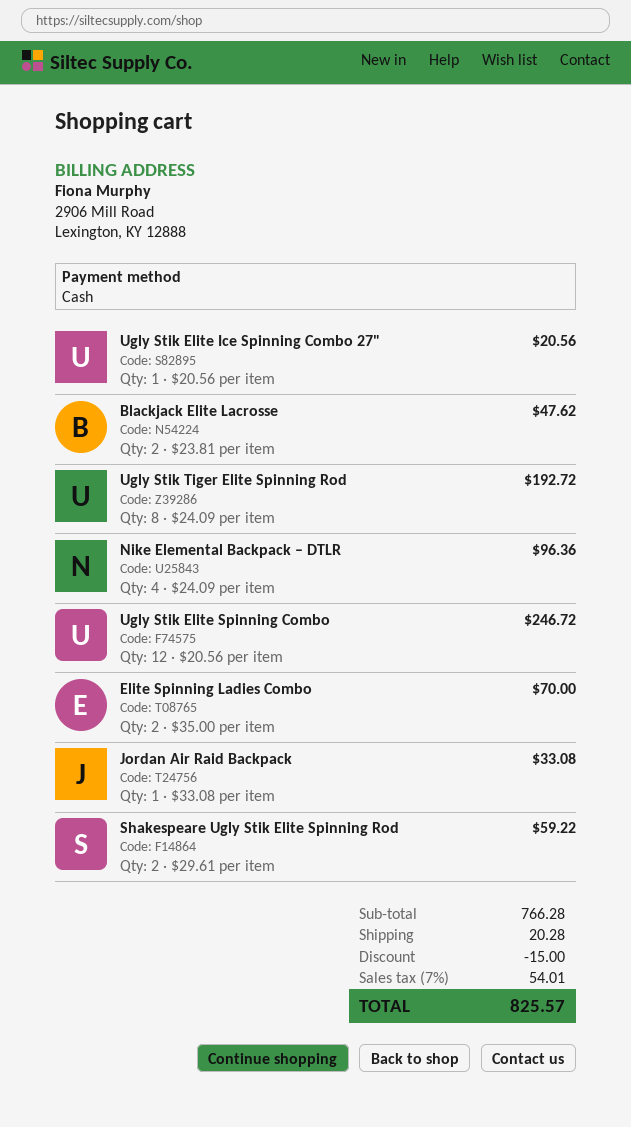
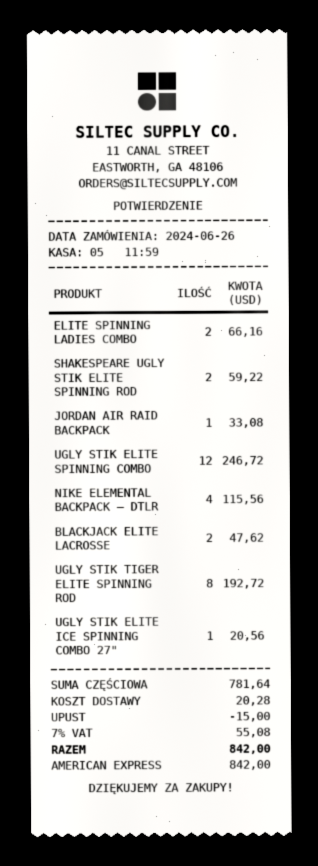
payment method: cash -> American Express
Nike Elemental Backpack – DTLR: 4 for 96.36 -> 4 for 115.56
Elite Spinning Ladies Combo: 2 for 70.00 -> 2 for 66.16
subtotal: 766.28 -> 781.64
tax: 7% = 54.01 -> 7% = 55.08
total: 825.57 -> 842.00

